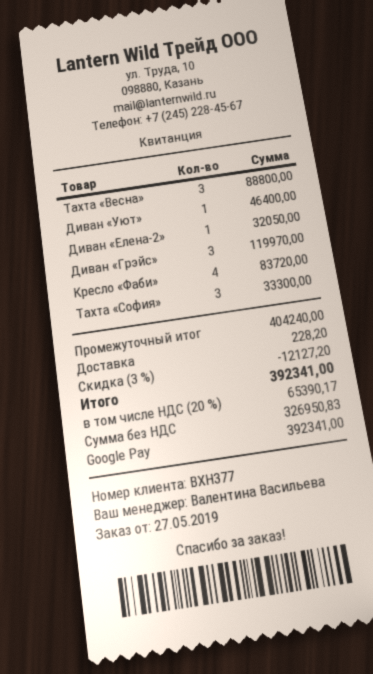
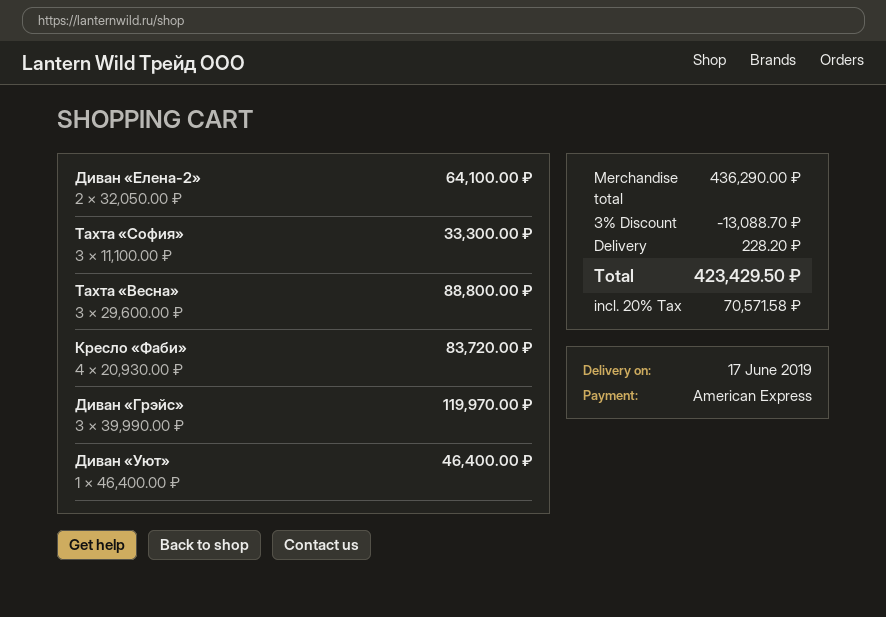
payment method: Google Pay -> American Express
Диван «Елена-2»: 1 for 32050.00 -> 2 for 64100.00
subtotal: 404240.00 -> 436290.00
discount: 3% = 12127.20 -> 3% = 13088.70
tax: 20% = 65390.17 -> 20% = 70571.58
total: 392341.00 -> 423429.50

